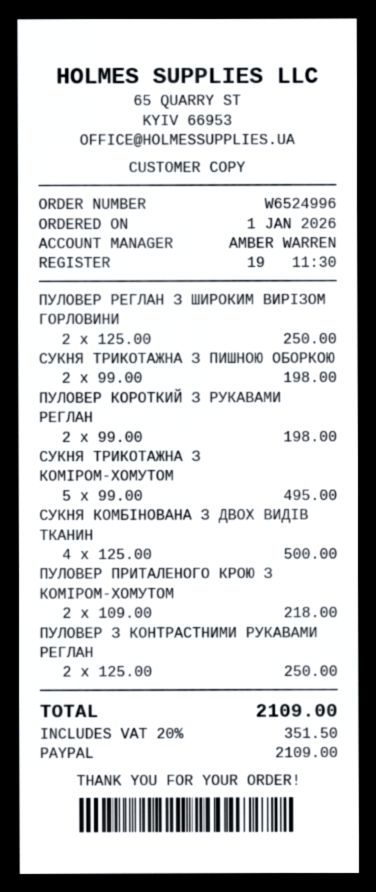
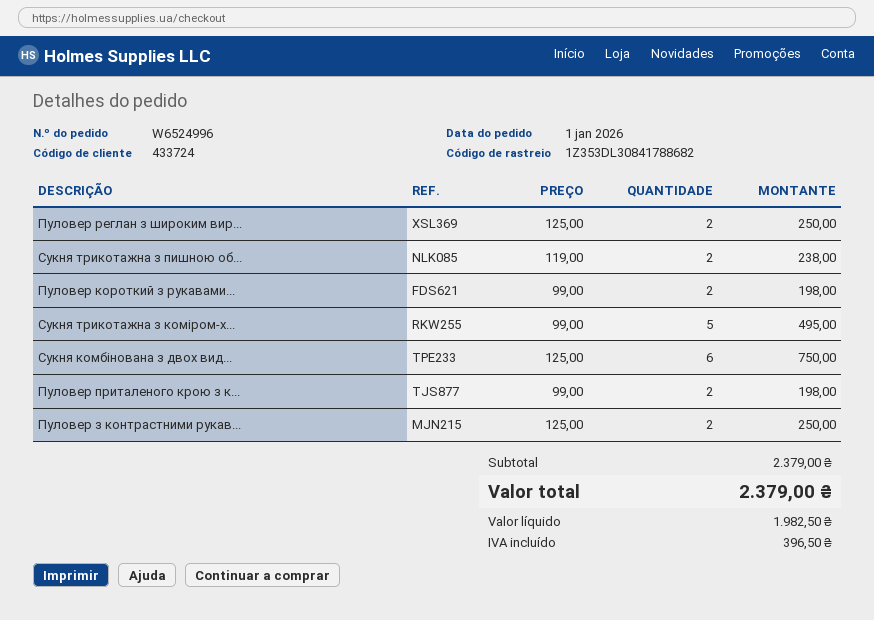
СУКНЯ ТРИКОТАЖНА З ПИШНОЮ ОБОРКОЮ: 2 x 99.00 = 198.00 -> 2 x 119.00 = 238.00
СУКНЯ КОМБІНОВАНА З ДВОХ ВИДІВ ТКАНИН: 4 x 125.00 = 500.00 -> 6 x 125.00 = 750.00
ПУЛОВЕР ПРИТАЛЕНОГО КРОЮ З КОМІРОМ-ХОМУТОМ: 2 x 109.00 = 218.00 -> 2 x 99.00 = 198.00
tax: 351.50 -> 396.50
total: 2109.00 -> 2379.00

